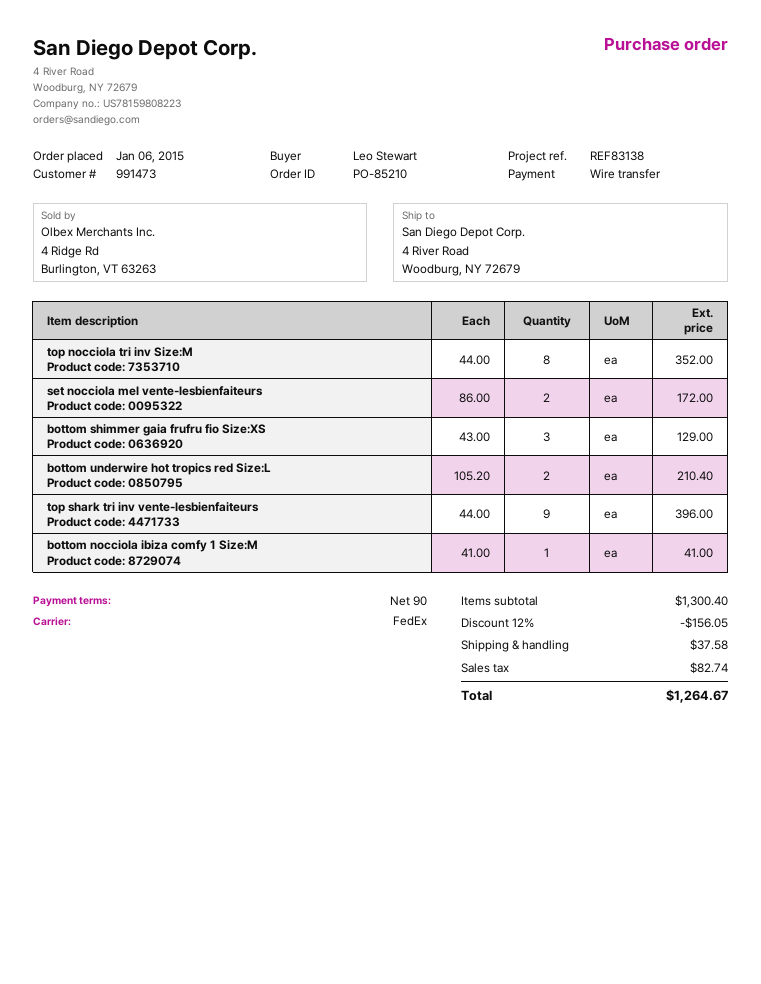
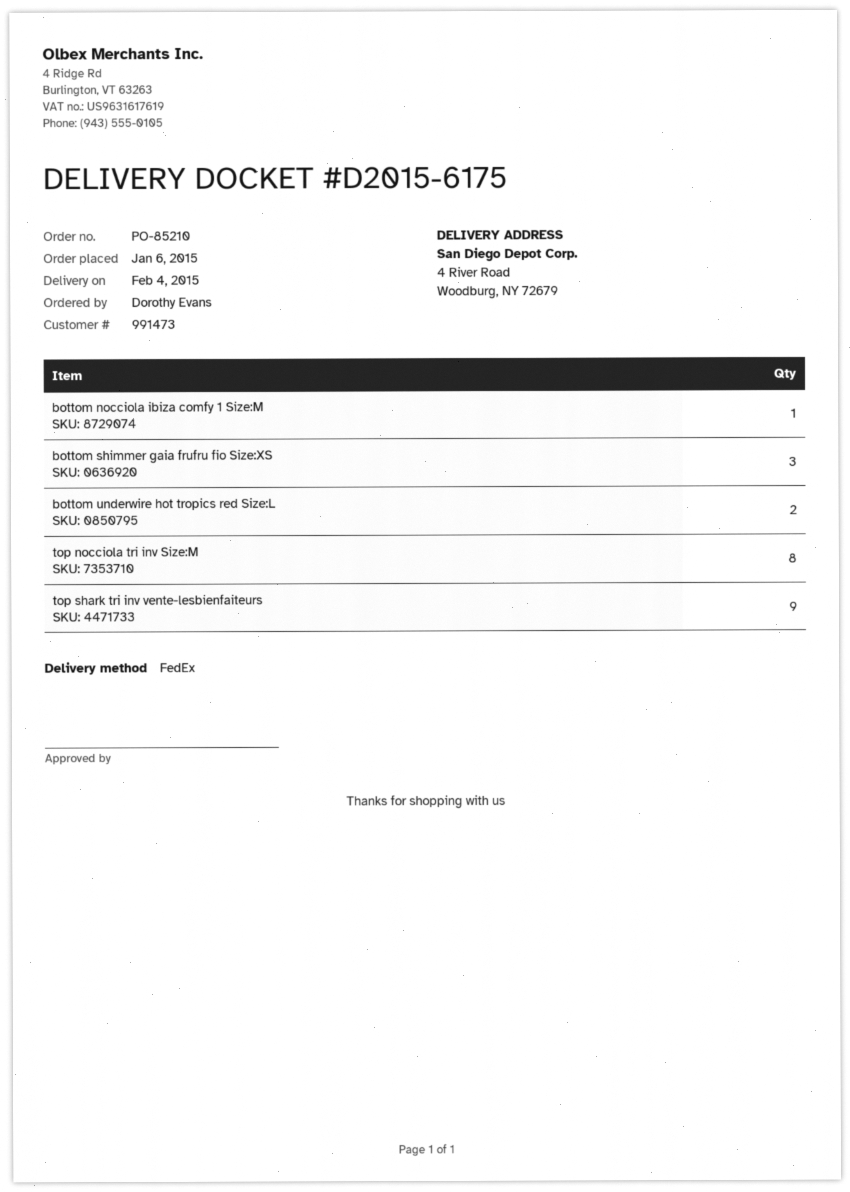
ordered by: Leo Stewart -> Dorothy Evans
set nocciola mel vente-lesbienfaiteurs: 2 -> none

